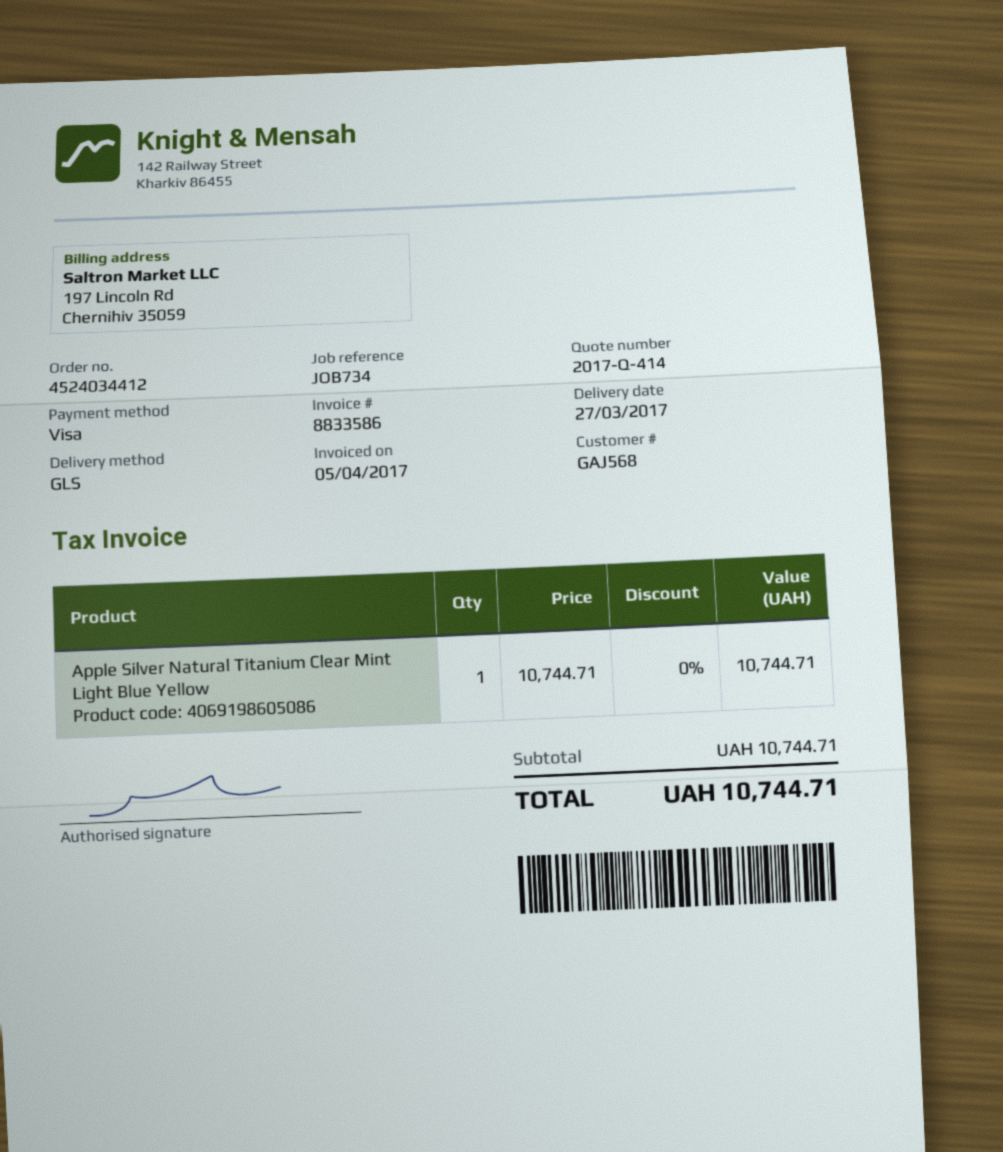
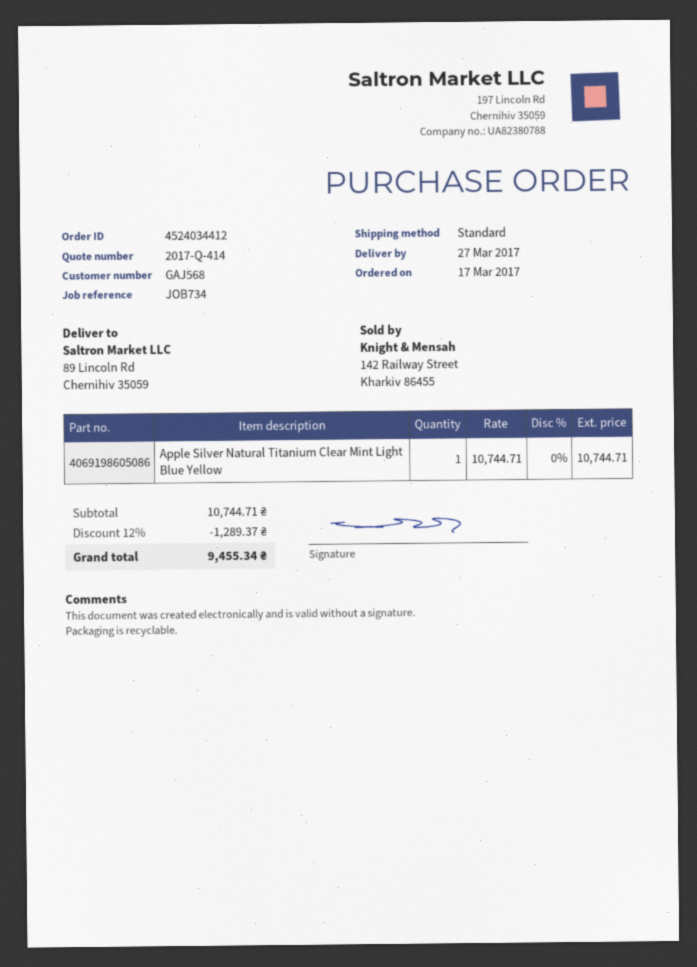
shipping method: GLS -> standard
discount: none -> 12% = 1289.37
total: 10744.71 -> 9455.34

